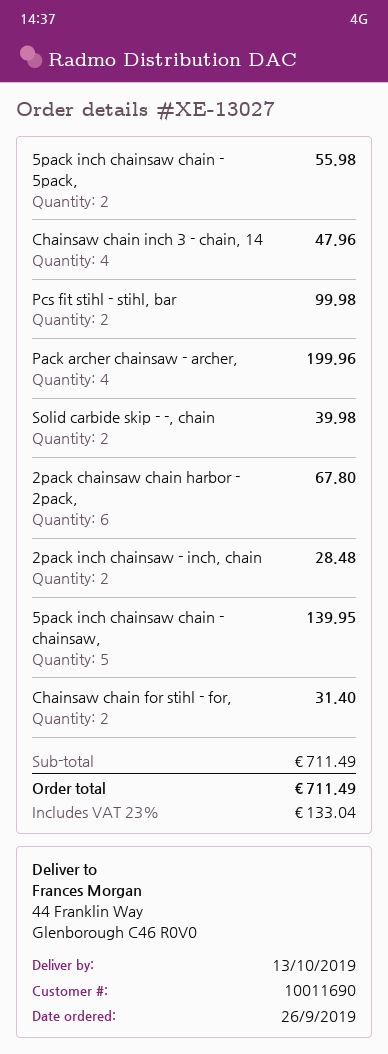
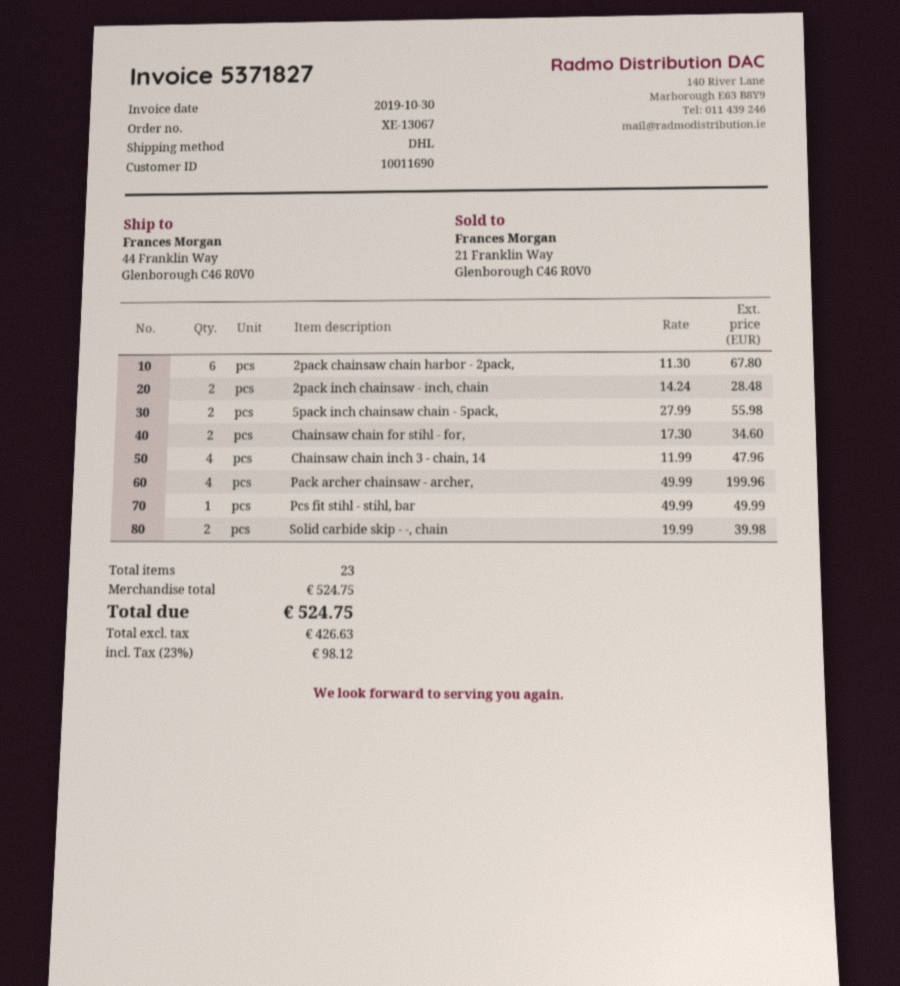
order number: XE-13027 -> XE-13067
Pcs fit stihl - stihl, bar: 2 for 99.98 -> 1 for 49.99
5pack inch chainsaw chain - chainsaw,: 5 for 139.95 -> none
Chainsaw chain for stihl - for,: 2 for 31.40 -> 2 for 34.60
subtotal: 711.49 -> 524.75
tax: 23% = 133.04 -> 23% = 98.12
total: 711.49 -> 524.75

